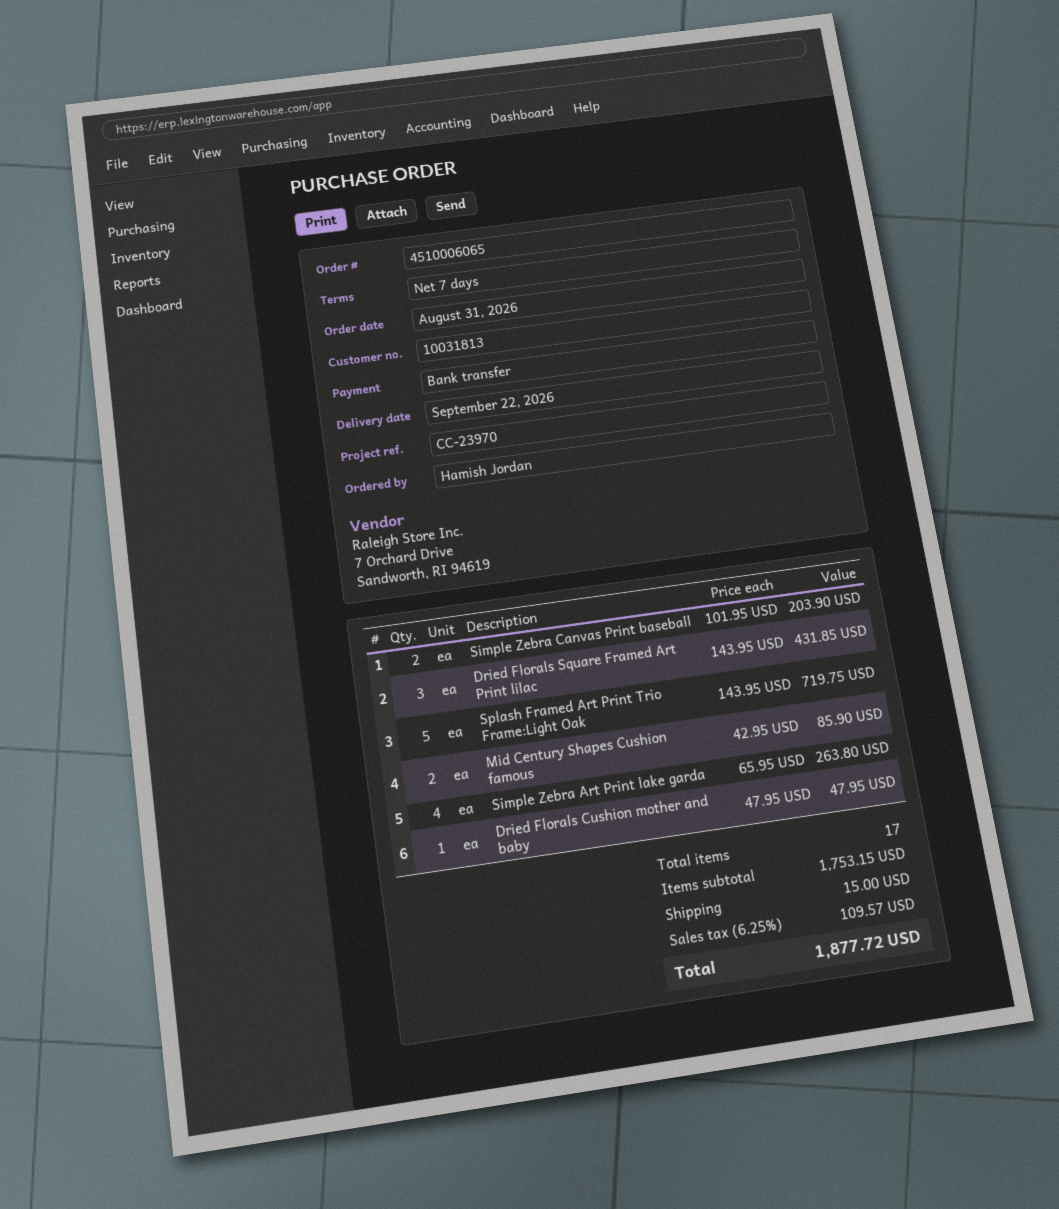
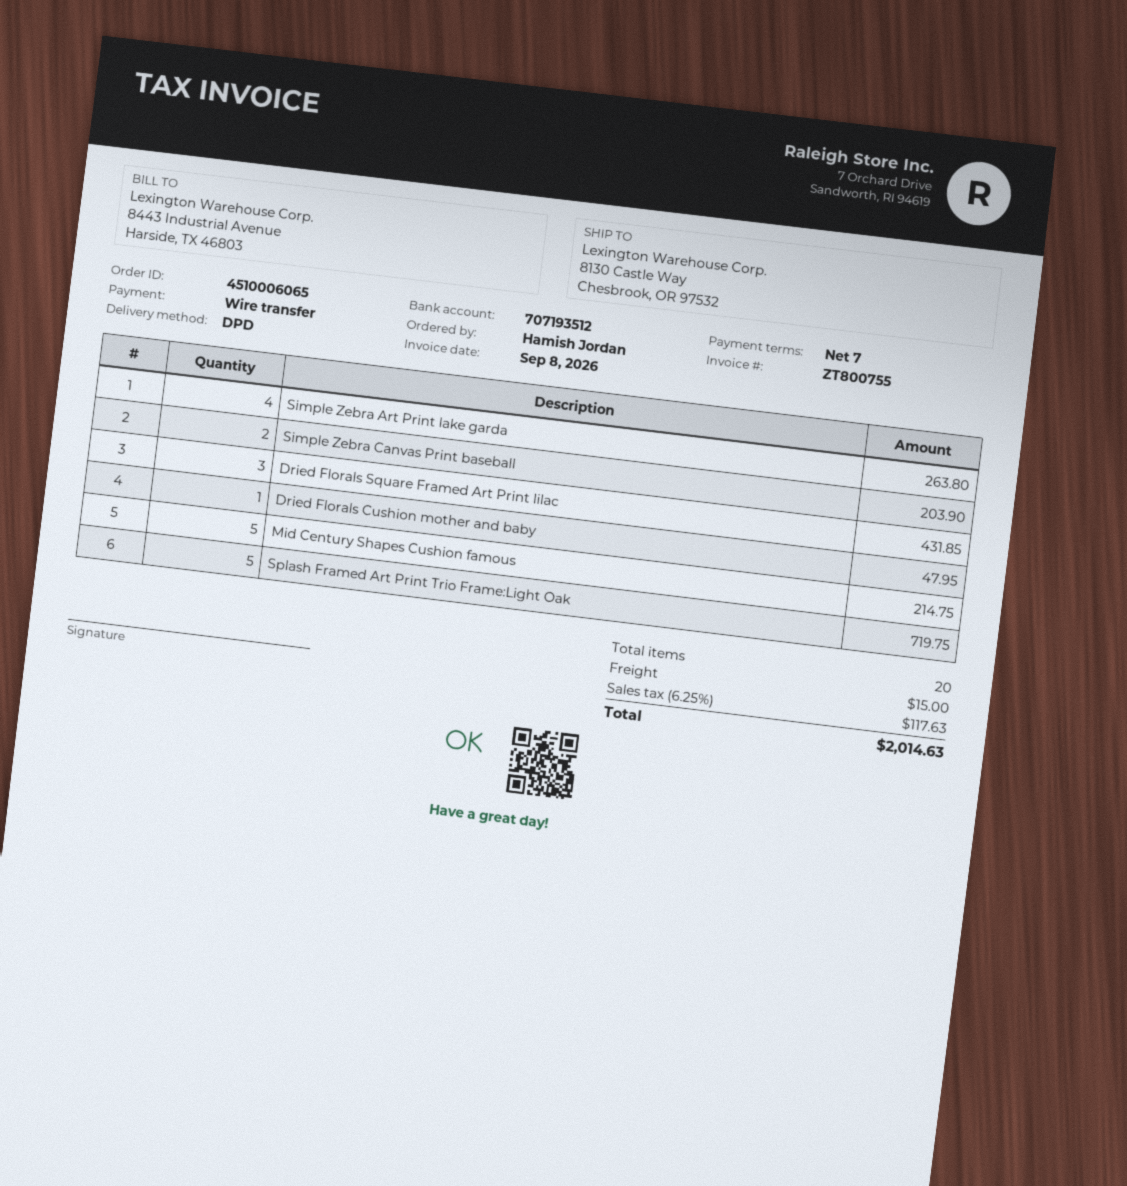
Mid Century Shapes Cushion famous: 2 for 85.90 -> 5 for 214.75
total quantity: 17 -> 20
tax: 6.25% = 109.57 -> 6.25% = 117.63
total: 1877.72 -> 2014.63

